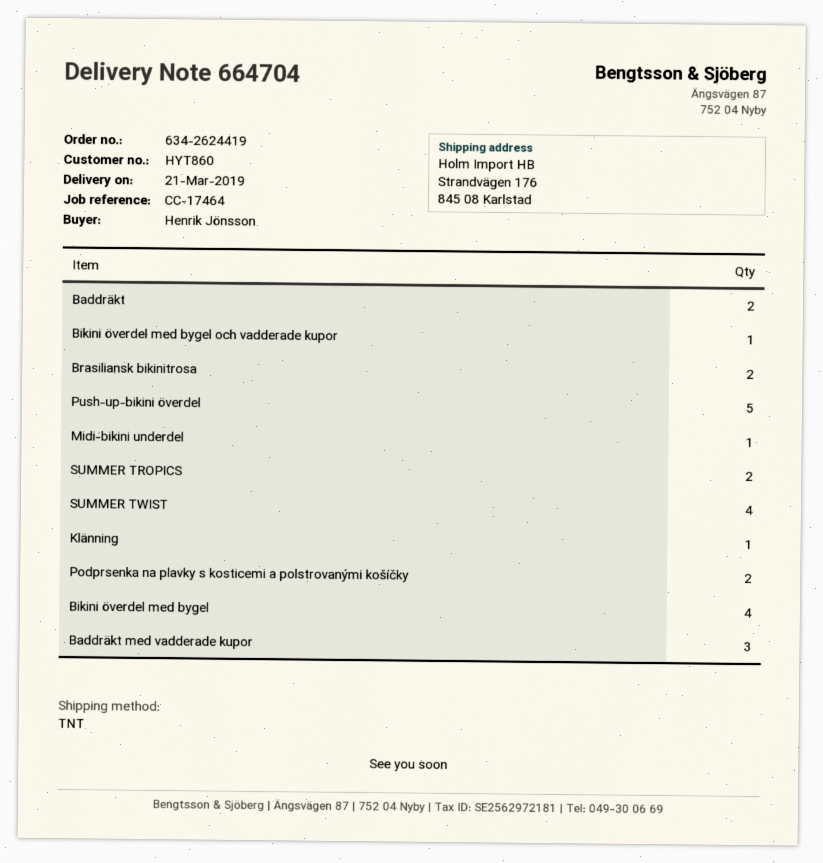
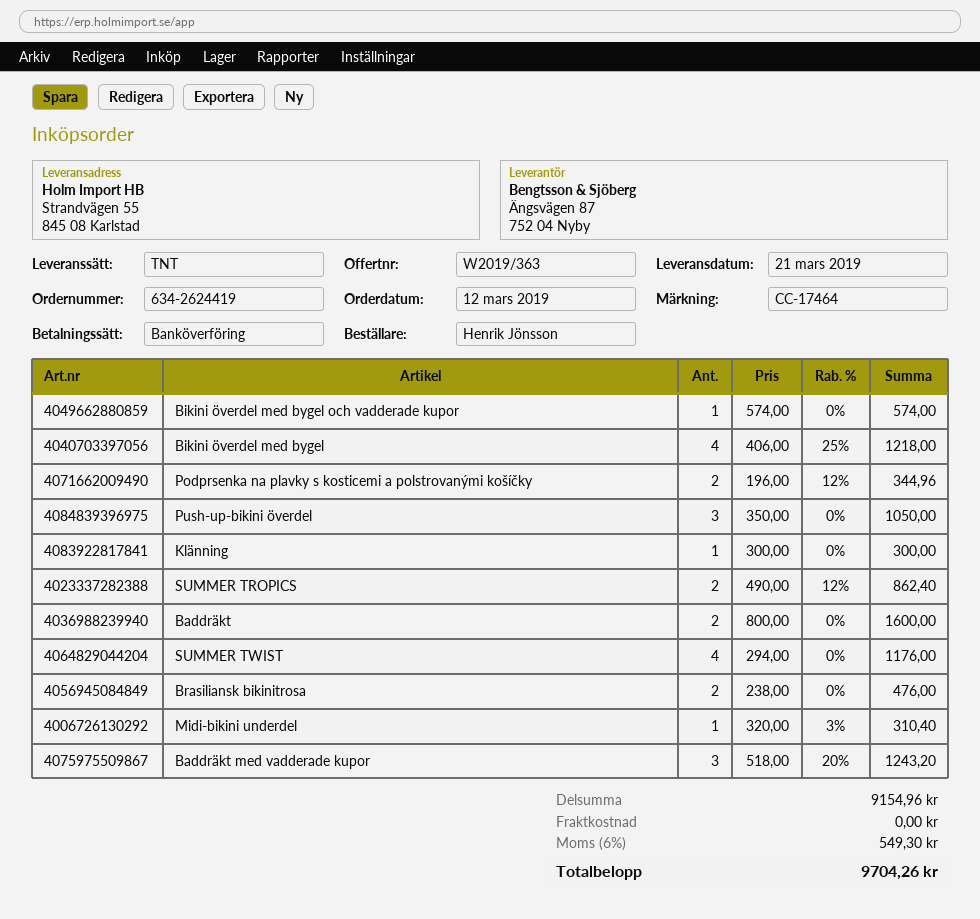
ship to: Strandvägen 176, 845 08 Karlstad -> Strandvägen 55, 845 08 Karlstad
Push-up-bikini överdel: 5 -> 3

